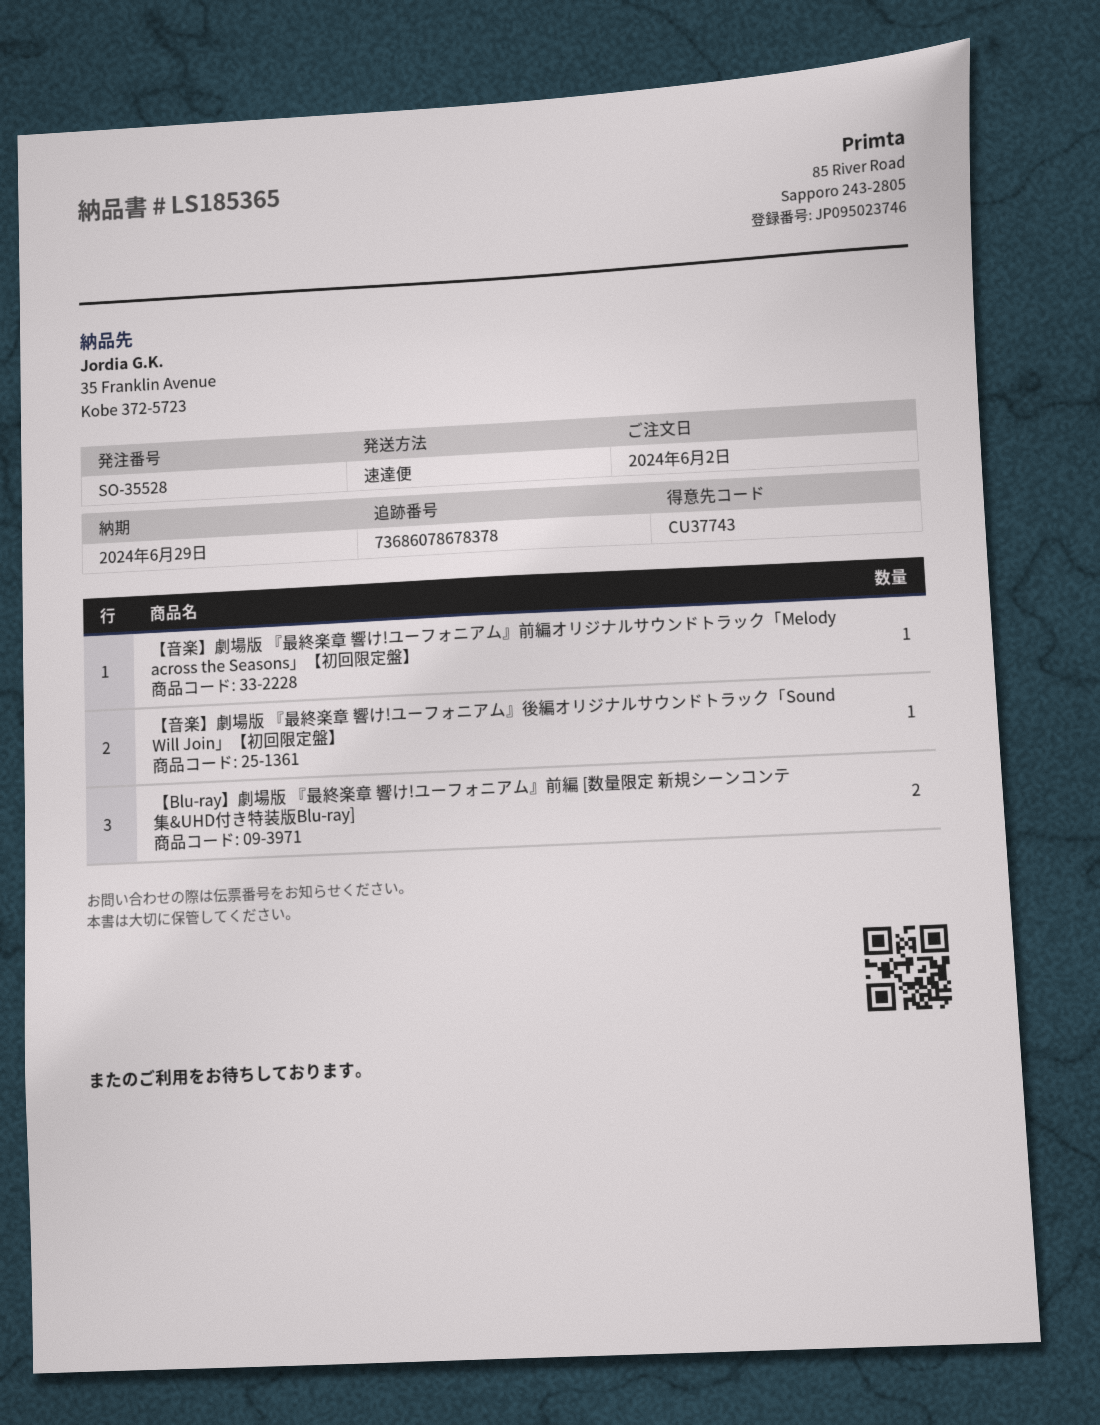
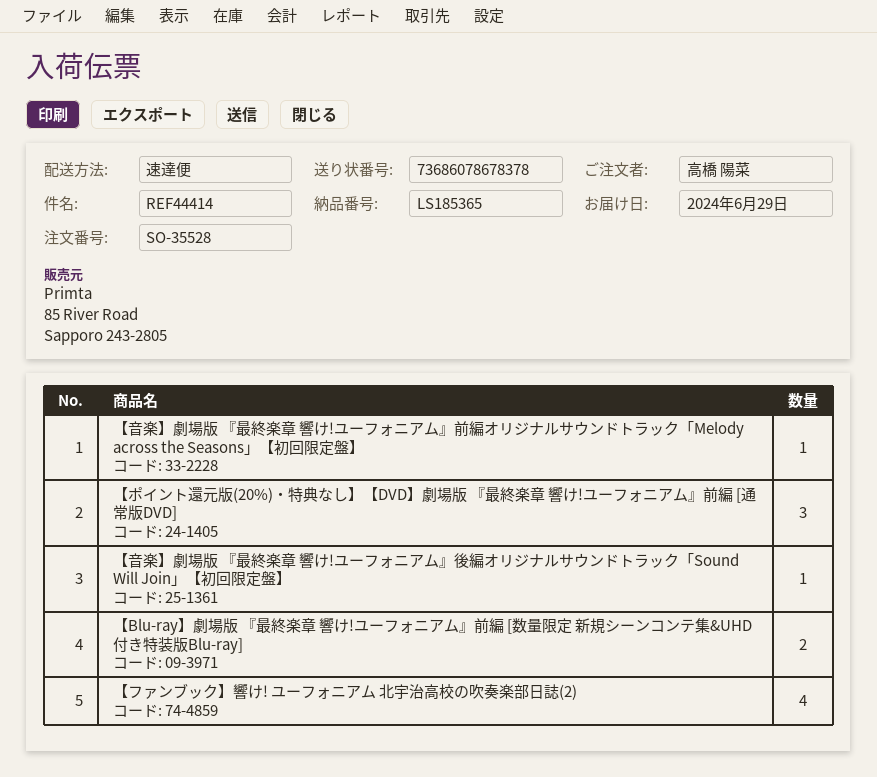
【ポイント還元版(20%)・特典なし】【DVD】劇場版 『最終楽章 響け!ユーフォニアム』前編 [通常版DVD]: none -> 3
【ファンブック】響け! ユーフォニアム 北宇治高校の吹奏楽部日誌(2): none -> 4

